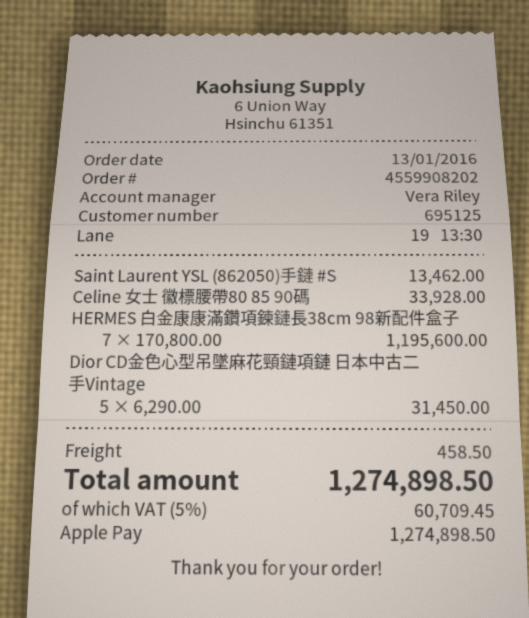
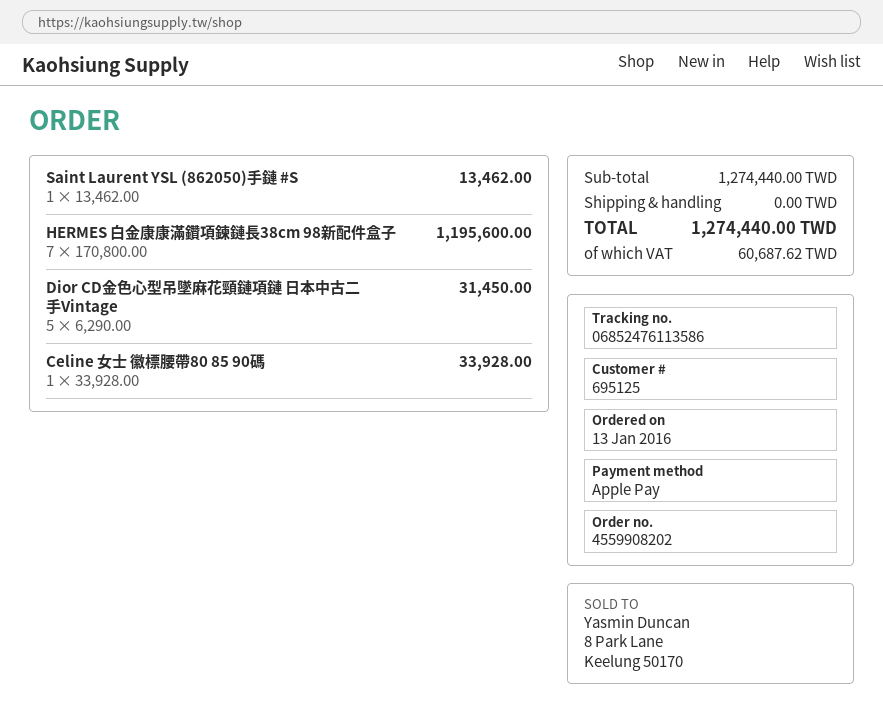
shipping: 458.50 -> 0.00
tax: 60709.45 -> 60687.62
total: 1274898.50 -> 1274440.00

